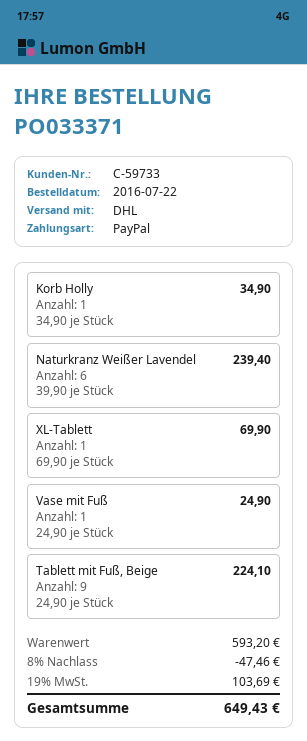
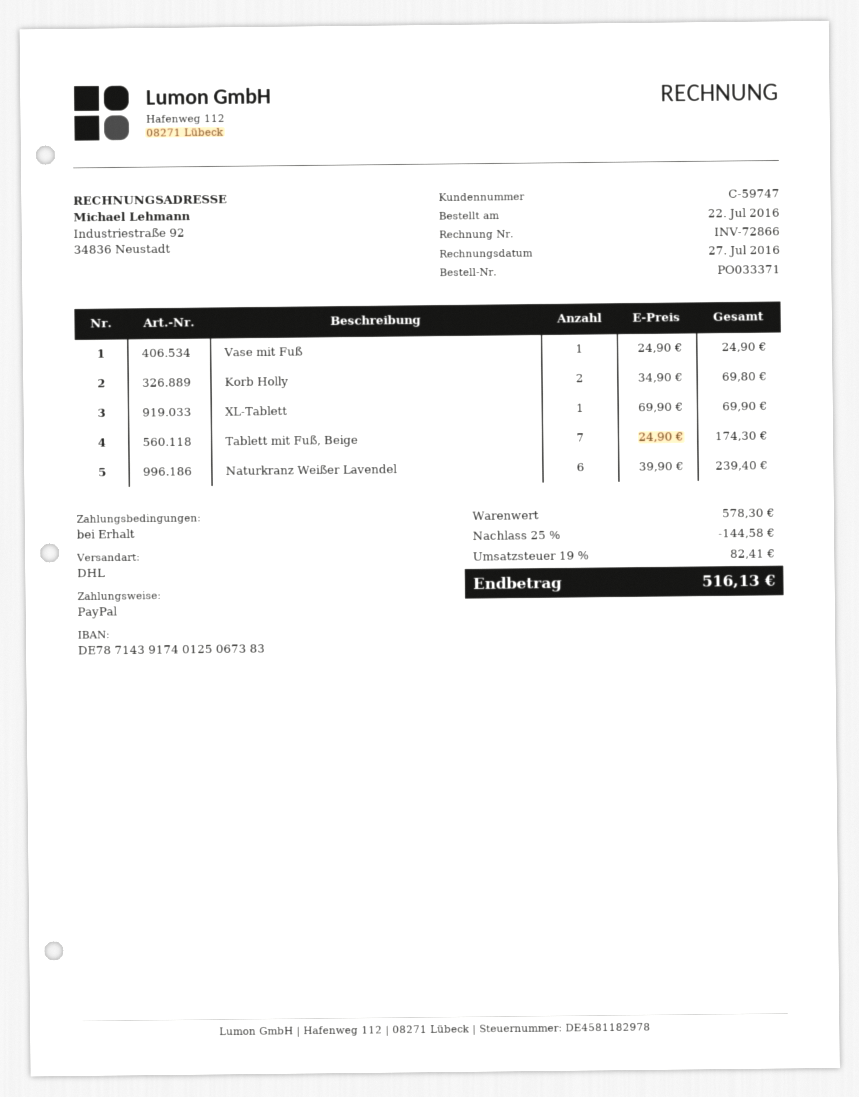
customer number: C-59733 -> C-59747
Korb Holly: 1 x 34.90 = 34.90 -> 2 x 34.90 = 69.80
Tablett mit Fuß, Beige: 9 x 24.90 = 224.10 -> 7 x 24.90 = 174.30
subtotal: 593.20 -> 578.30
discount: 8% = 47.46 -> 25% = 144.58
tax: 19% = 103.69 -> 19% = 82.41
total: 649.43 -> 516.13

